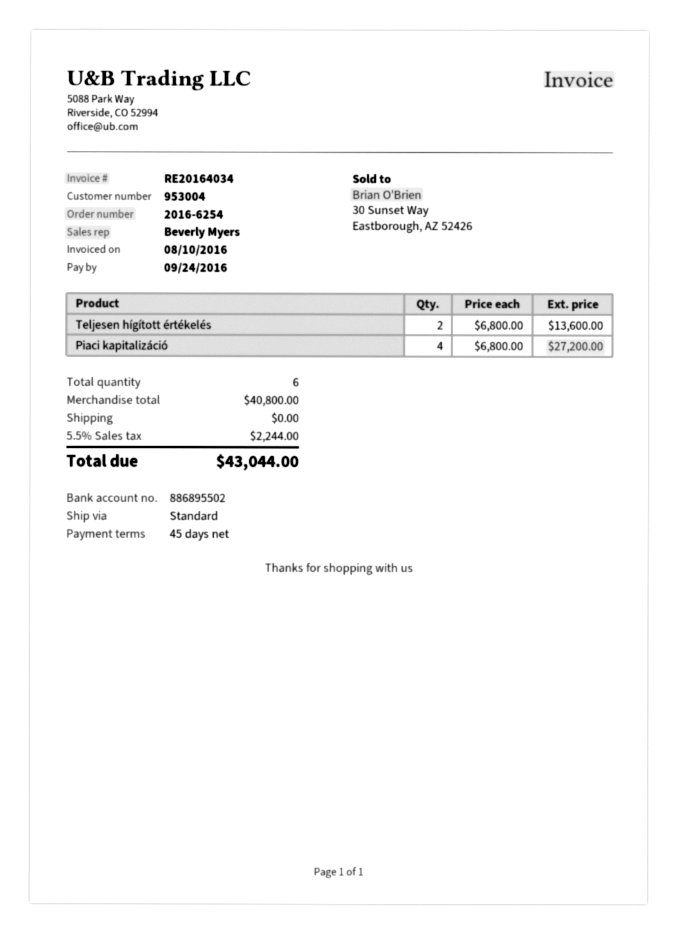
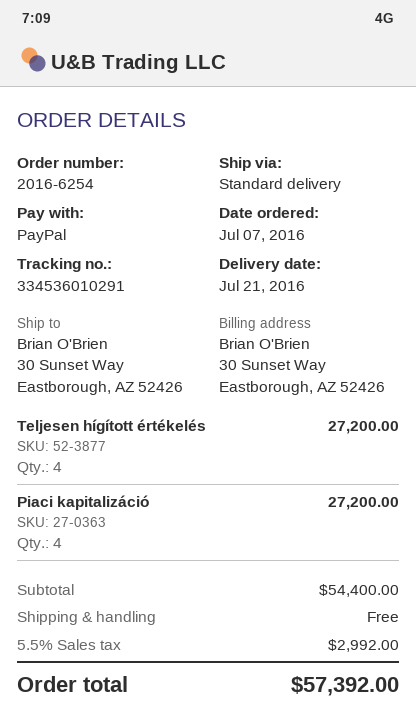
Teljesen hígított értékelés: 2 for 13600.00 -> 4 for 27200.00
subtotal: 40800.00 -> 54400.00
tax: 5.5% = 2244.00 -> 5.5% = 2992.00
total: 43044.00 -> 57392.00

